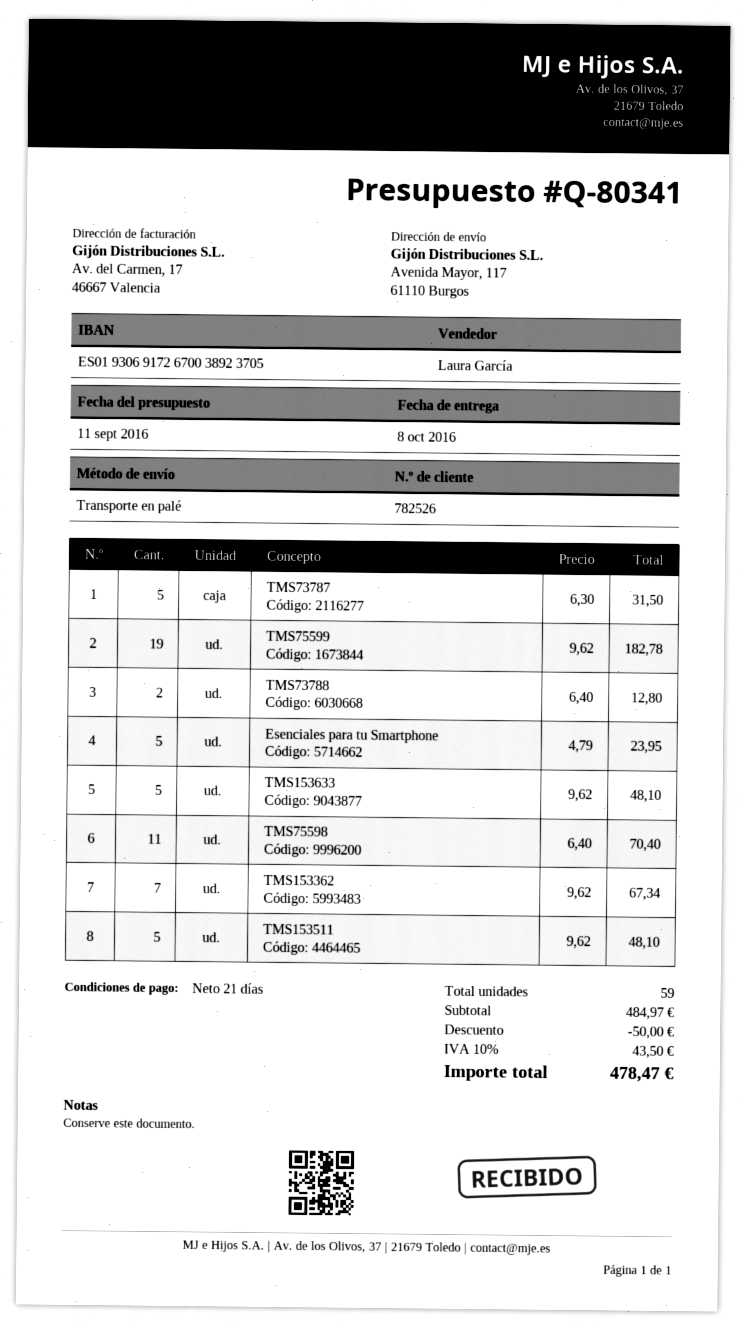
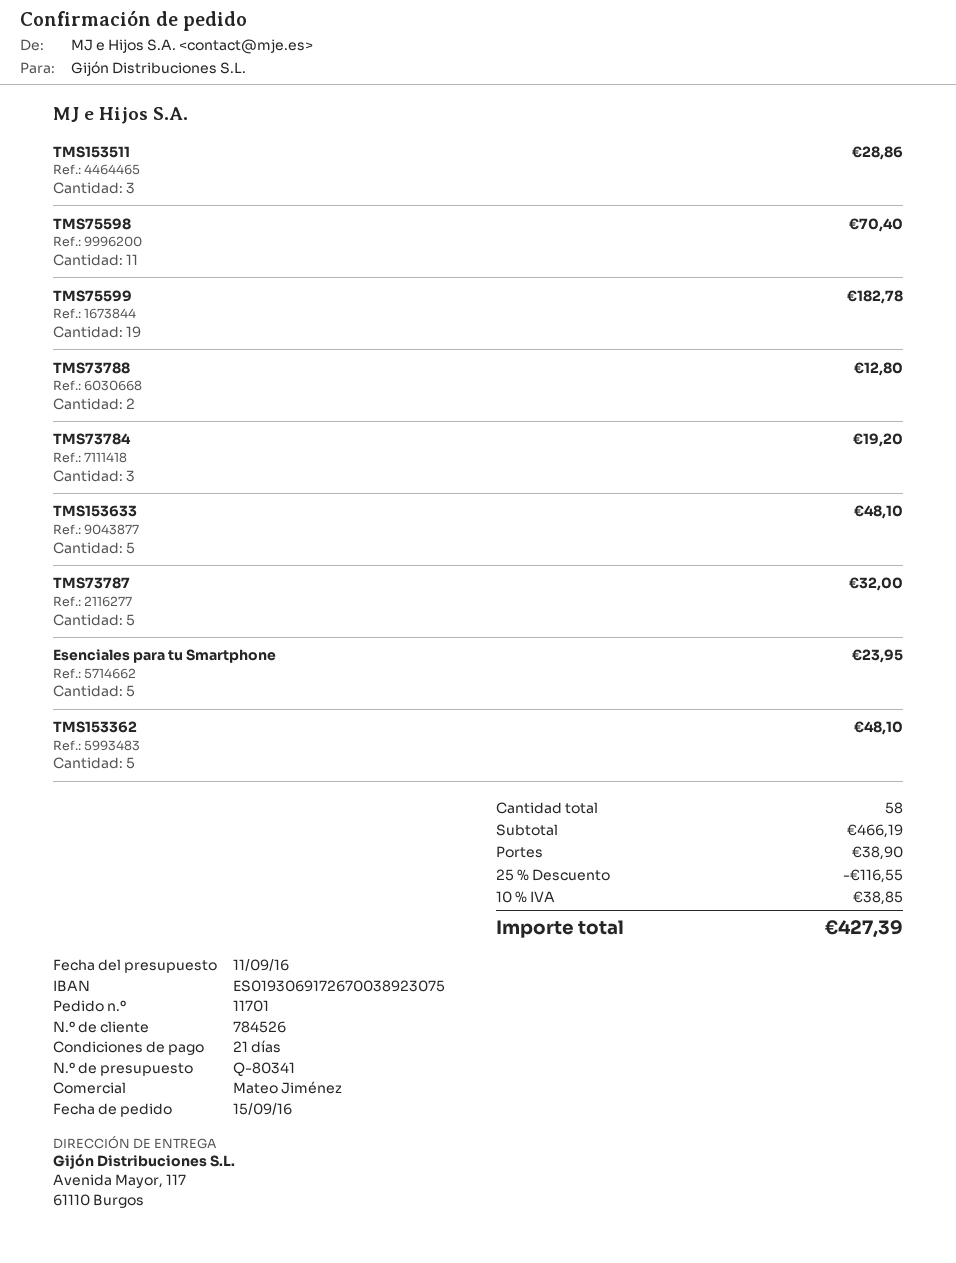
customer number: 782526 -> 784526
sales rep: Laura García -> Mateo Jiménez
bank account: ES0193069172670038923705 -> ES0193069172670038923075
TMS73787: 5 for 31.50 -> 5 for 32.00
TMS153362: 7 for 67.34 -> 5 for 48.10
TMS153511: 5 for 48.10 -> 3 for 28.86
TMS73784: none -> 3 for 19.20
total quantity: 59 -> 58
subtotal: 484.97 -> 466.19
discount: 50.00 -> 116.55
shipping: none -> 38.90
tax: 10% = 43.50 -> 10% = 38.85
total: 478.47 -> 427.39

